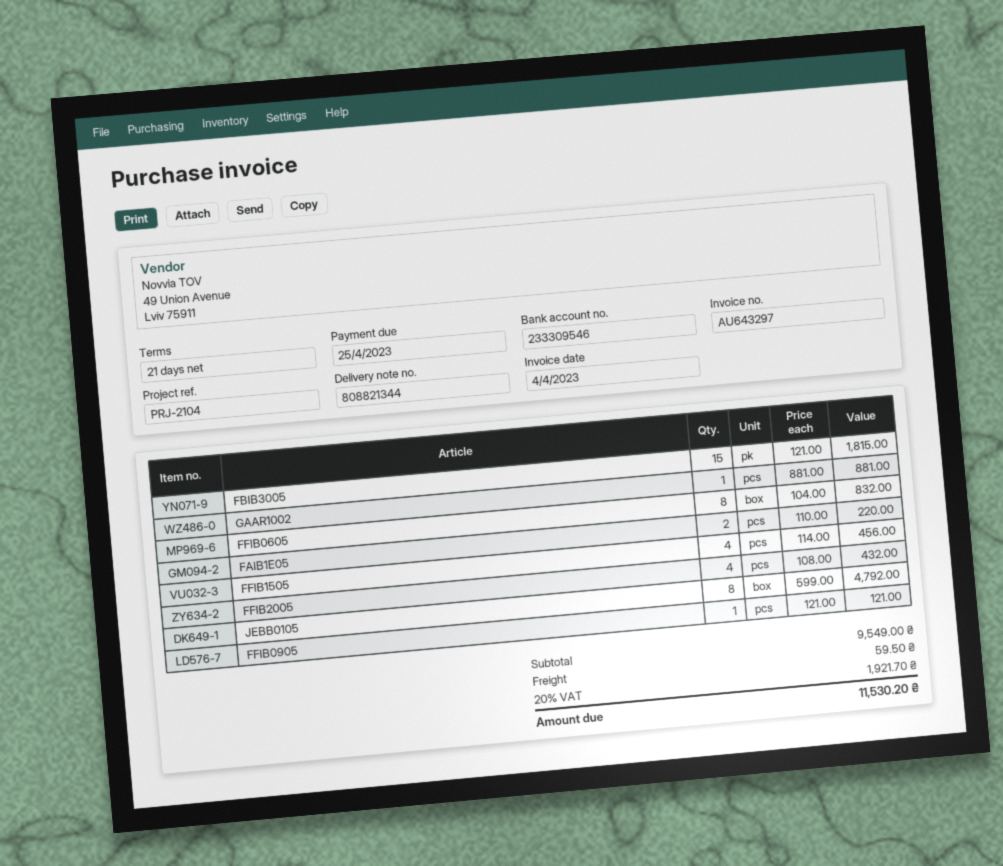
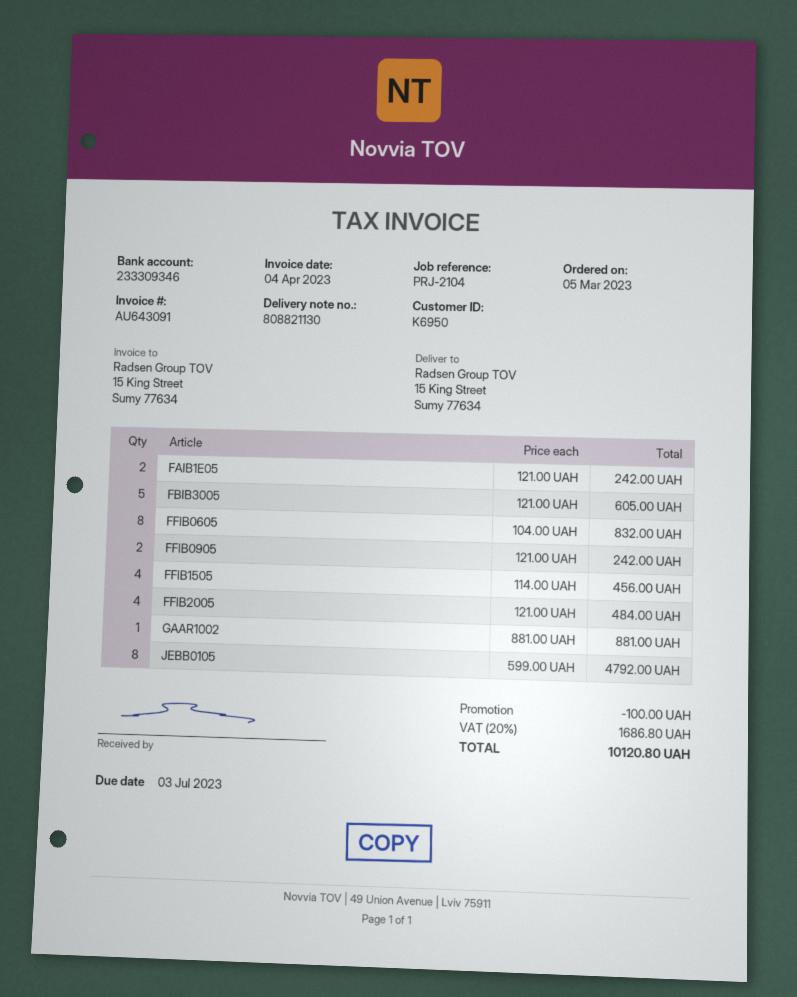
delivery note number: 808821344 -> 808821130
invoice number: AU643297 -> AU643091
due date: 2023-04-25 -> 2023-07-03
bank account: 233309546 -> 233309346
FBIB3005: 15 x 121.00 = 1815.00 -> 5 x 121.00 = 605.00
FAIB1E05: 2 x 110.00 = 220.00 -> 2 x 121.00 = 242.00
FFIB2005: 4 x 108.00 = 432.00 -> 4 x 121.00 = 484.00
FFIB0905: 1 x 121.00 = 121.00 -> 2 x 121.00 = 242.00
discount: none -> 100.00
shipping: 59.50 -> none
tax: 20% = 1921.70 -> 20% = 1686.80
total: 11530.20 -> 10120.80

